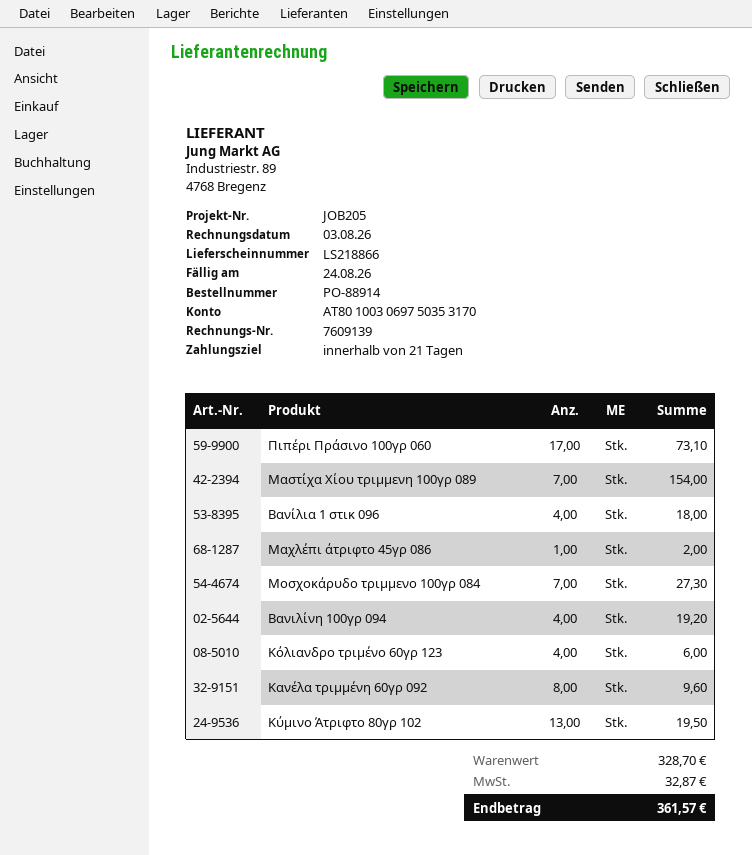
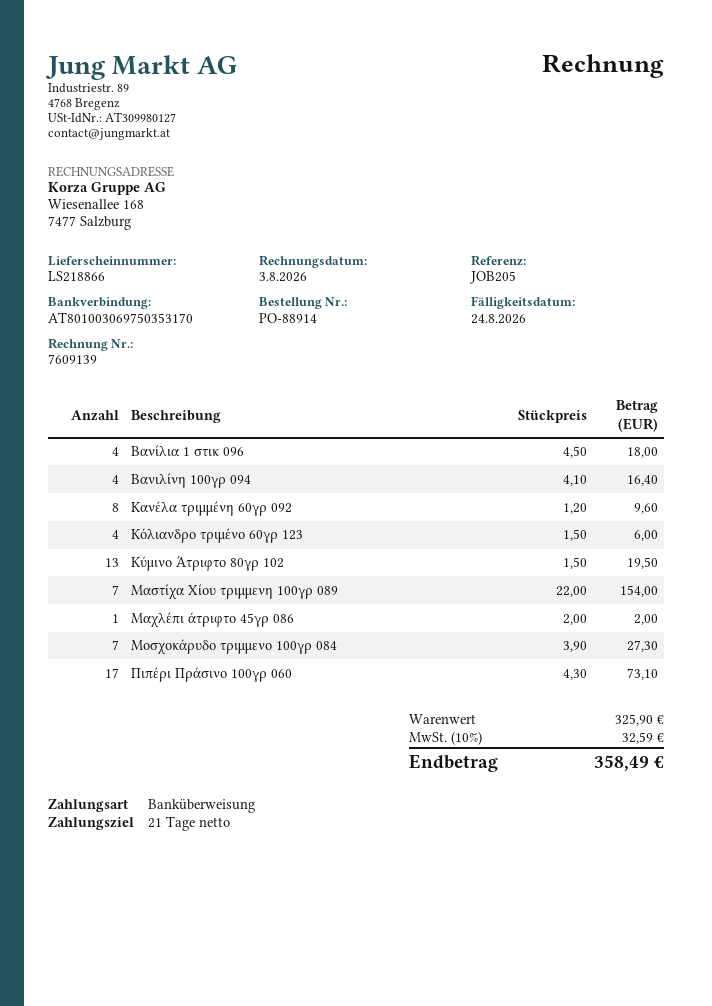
Βανιλίνη 100γρ 094: 4 for 19.20 -> 4 for 16.40
subtotal: 328.70 -> 325.90
tax: 32.87 -> 32.59
total: 361.57 -> 358.49

